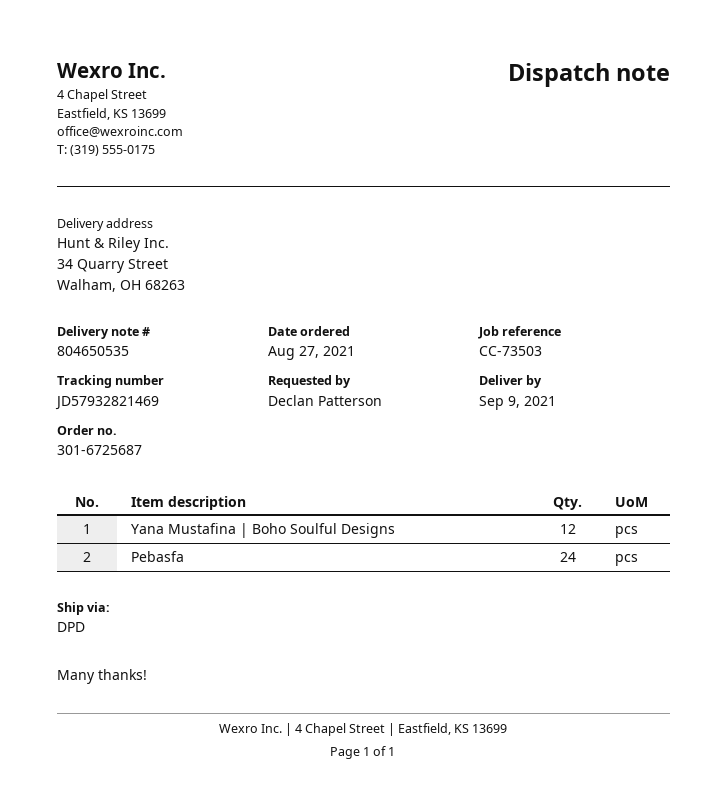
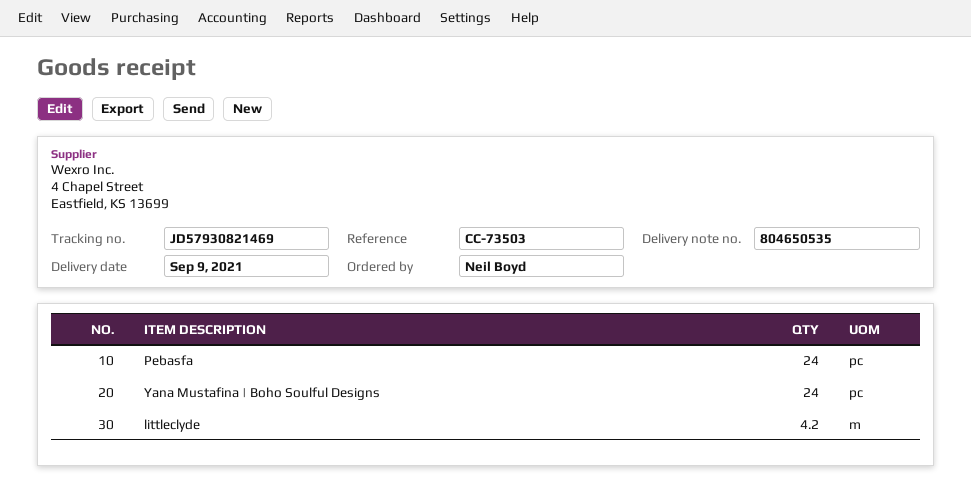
ordered by: Declan Patterson -> Neil Boyd
tracking number: JD57932821469 -> JD57930821469
Yana Mustafina | Boho Soulful Designs: 12 -> 24
littleclyde: none -> 4.2

